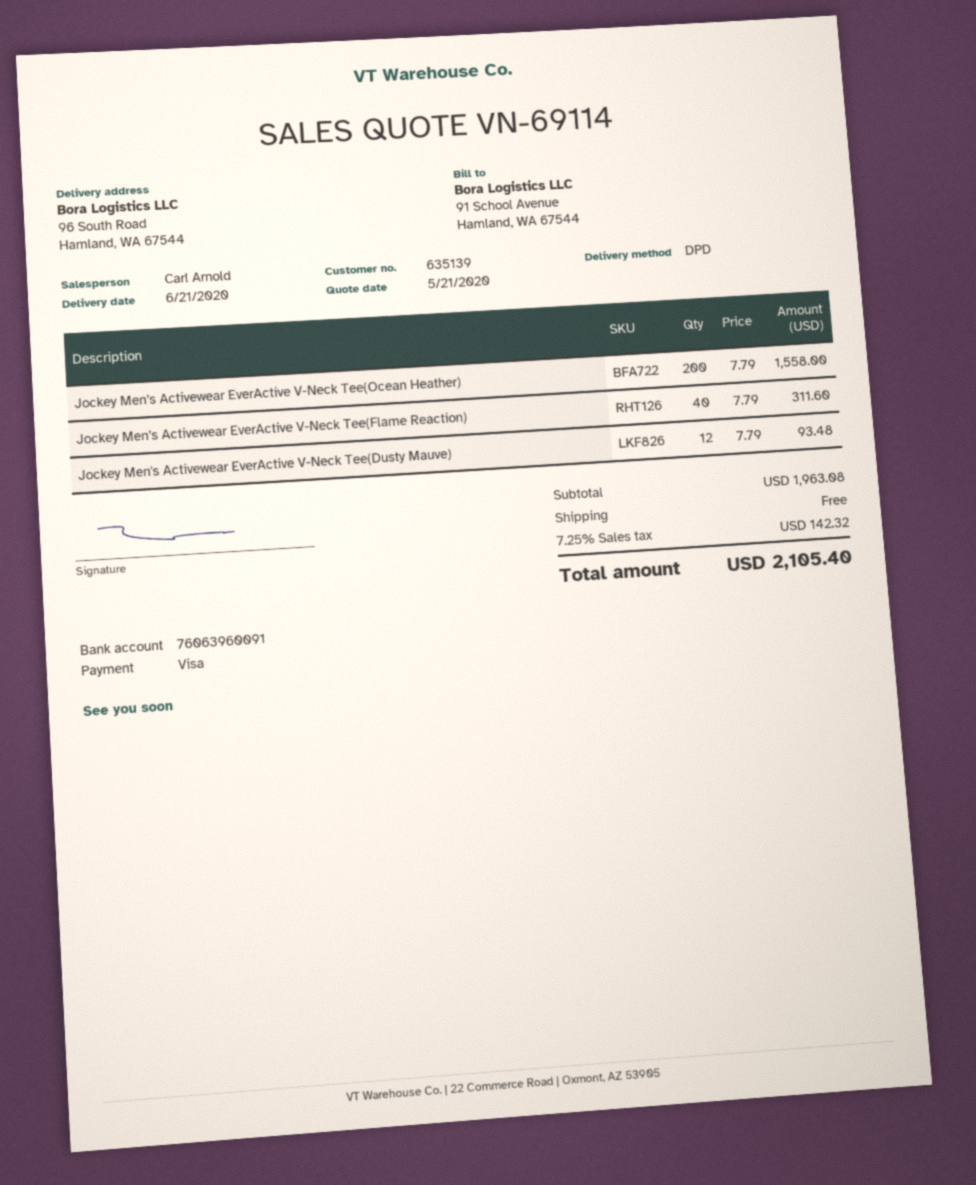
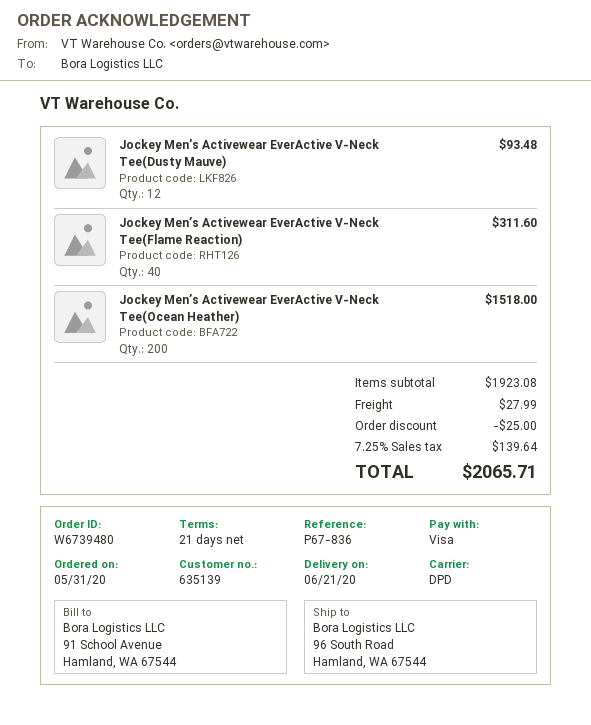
Jockey Men’s Activewear EverActive V-Neck Tee(Ocean Heather): 200 for 1558.00 -> 200 for 1518.00
subtotal: 1963.08 -> 1923.08
discount: none -> 25.00
shipping: 0.00 -> 27.99
tax: 7.25% = 142.32 -> 7.25% = 139.64
total: 2105.40 -> 2065.71

